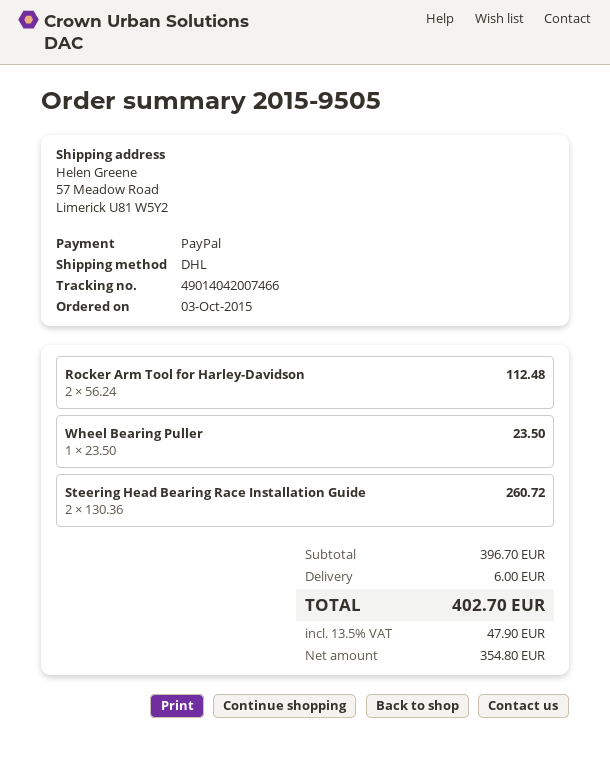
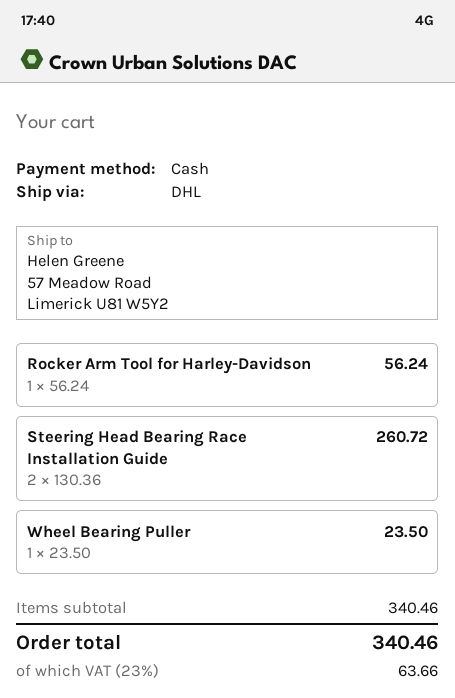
payment method: PayPal -> cash
Rocker Arm Tool for Harley-Davidson: 2 x 56.24 = 112.48 -> 1 x 56.24 = 56.24
subtotal: 396.70 -> 340.46
shipping: 6.00 -> none
tax: 13.5% = 47.90 -> 23% = 63.66
total: 402.70 -> 340.46

